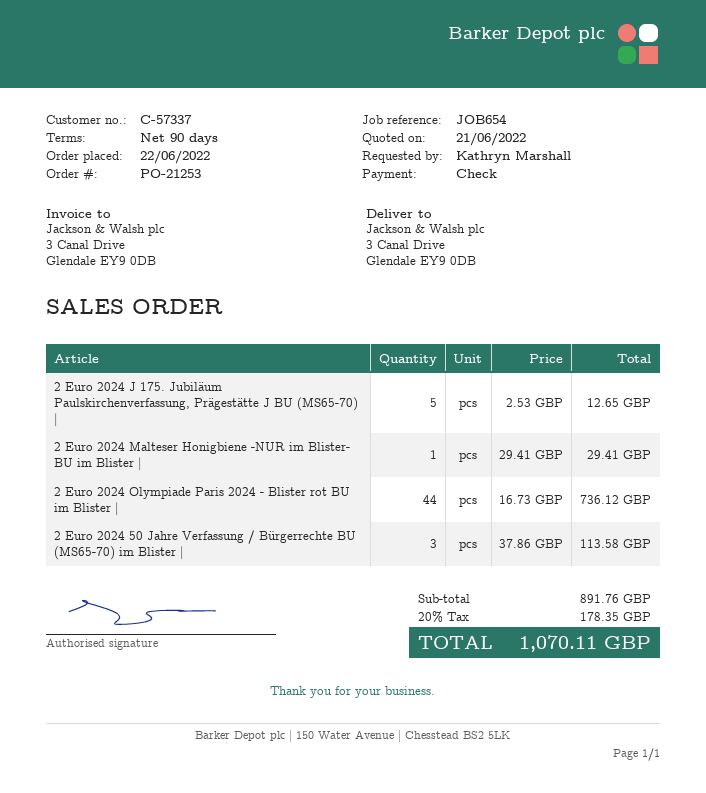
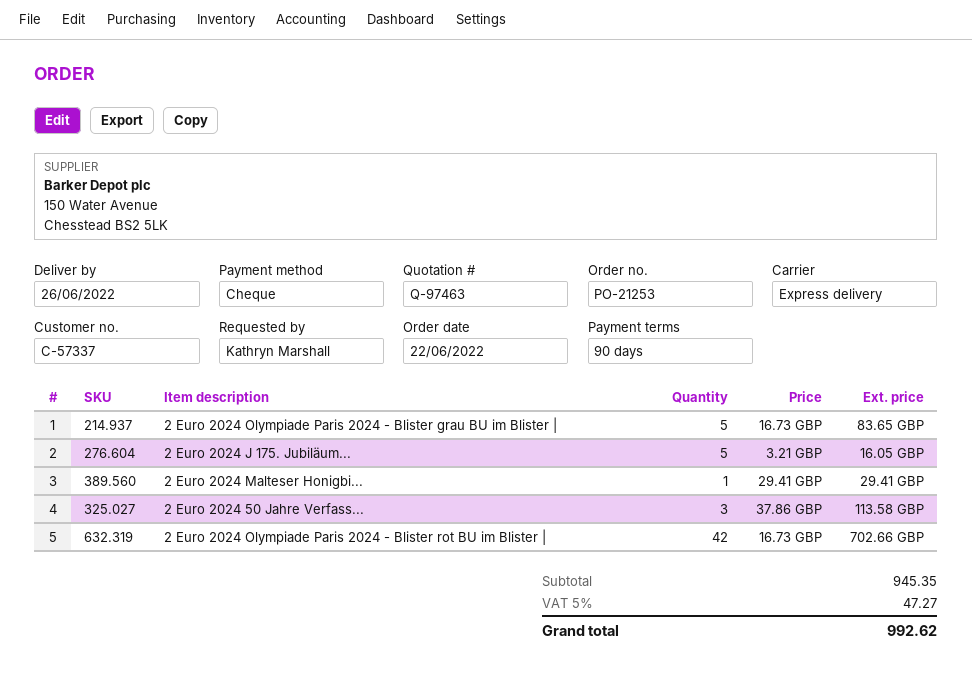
2 Euro 2024 J 175. Jubiläum Paulskirchenverfassung, Prägestätte J BU (MS65-70) |: 5 x 2.53 = 12.65 -> 5 x 3.21 = 16.05
2 Euro 2024 Olympiade Paris 2024 - Blister rot BU im Blister |: 44 x 16.73 = 736.12 -> 42 x 16.73 = 702.66
2 Euro 2024 Olympiade Paris 2024 - Blister grau BU im Blister |: none -> 5 x 16.73 = 83.65
subtotal: 891.76 -> 945.35
tax: 20% = 178.35 -> 5% = 47.27
total: 1070.11 -> 992.62

